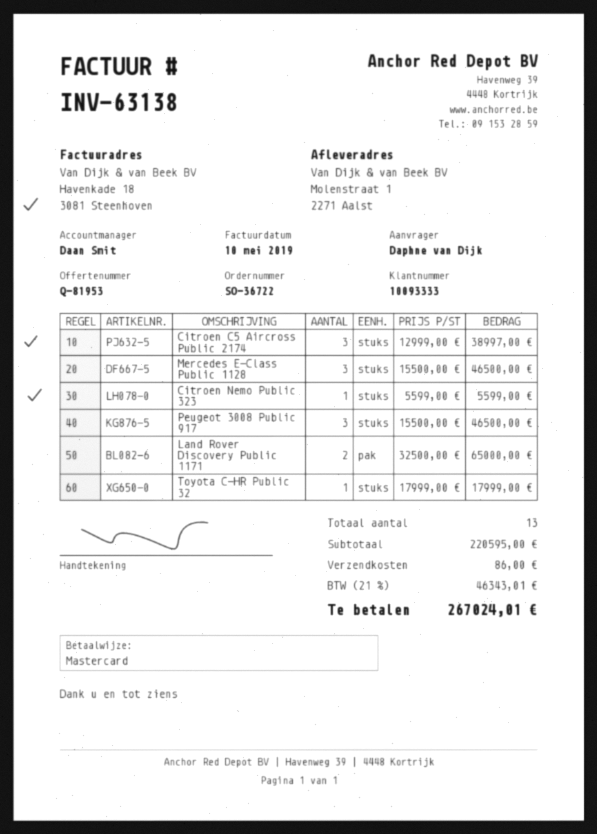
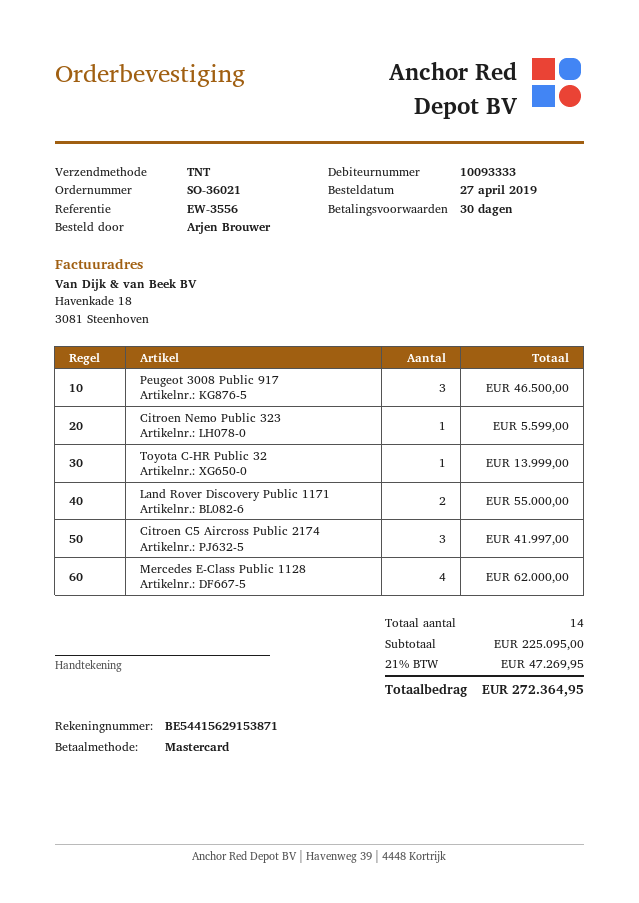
order number: SO-36722 -> SO-36021
ordered by: Daphne van Dijk -> Arjen Brouwer
Citroen C5 Aircross Public 2174: 3 for 38997.00 -> 3 for 41997.00
Mercedes E-Class Public 1128: 3 for 46500.00 -> 4 for 62000.00
Land Rover Discovery Public 1171: 2 for 65000.00 -> 2 for 55000.00
Toyota C-HR Public 32: 1 for 17999.00 -> 1 for 13999.00
total quantity: 13 -> 14
subtotal: 220595.00 -> 225095.00
shipping: 86.00 -> none
tax: 21% = 46343.01 -> 21% = 47269.95
total: 267024.01 -> 272364.95

